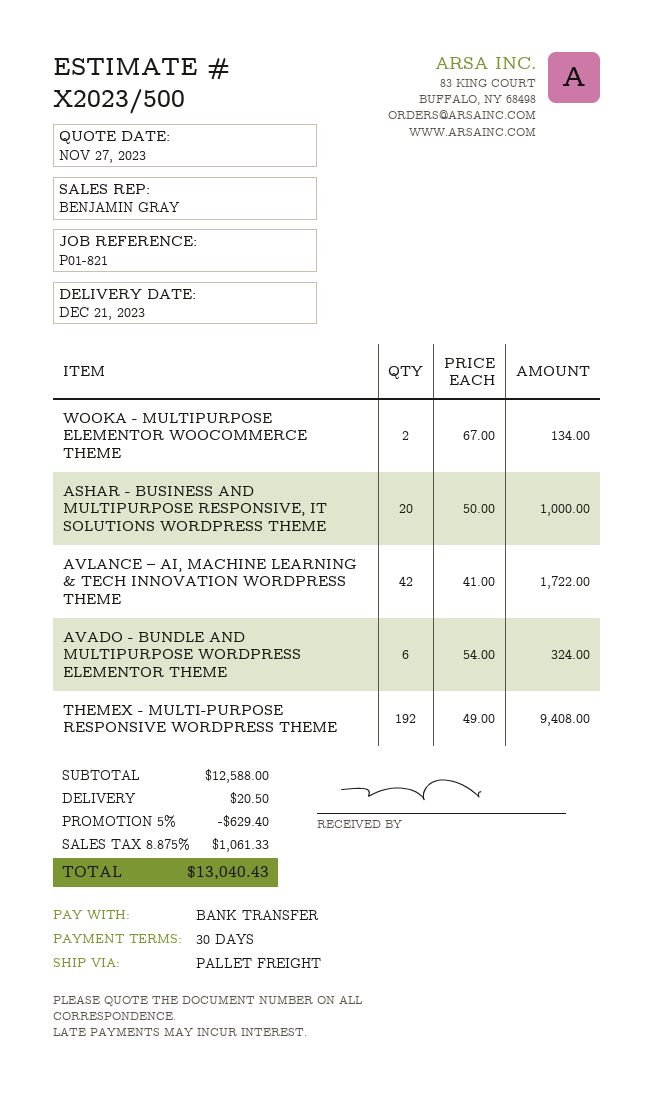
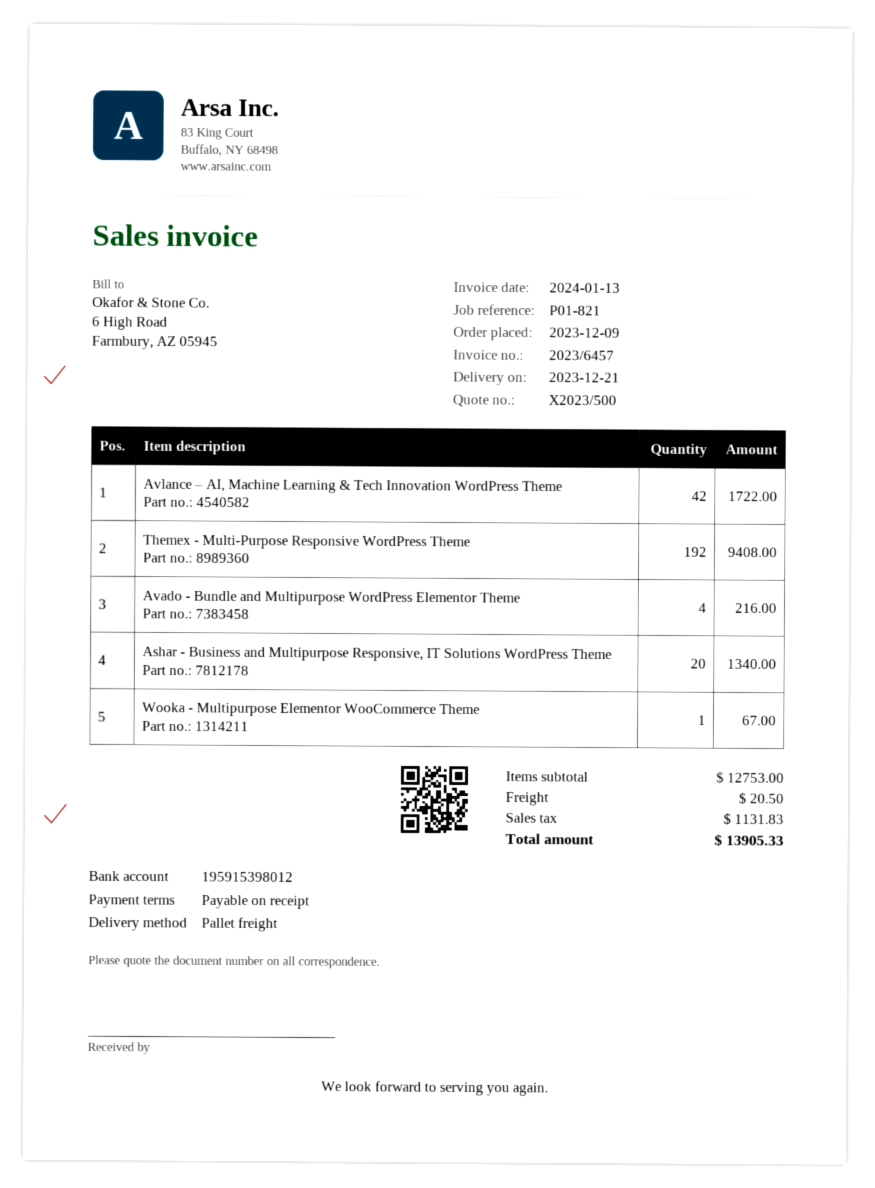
payment terms: 30 days -> on receipt
WOOKA - MULTIPURPOSE ELEMENTOR WOOCOMMERCE THEME: 2 for 134.00 -> 1 for 67.00
ASHAR - BUSINESS AND MULTIPURPOSE RESPONSIVE, IT SOLUTIONS WORDPRESS THEME: 20 for 1000.00 -> 20 for 1340.00
AVADO - BUNDLE AND MULTIPURPOSE WORDPRESS ELEMENTOR THEME: 6 for 324.00 -> 4 for 216.00
subtotal: 12588.00 -> 12753.00
discount: 5% = 629.40 -> none
tax: 1061.33 -> 1131.83
total: 13040.43 -> 13905.33

